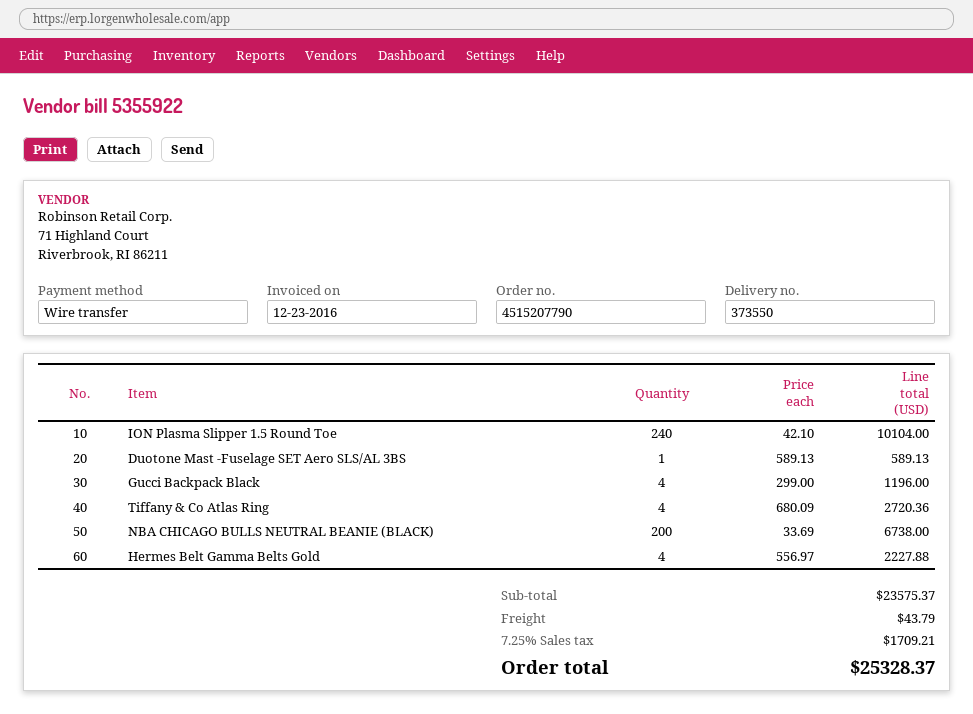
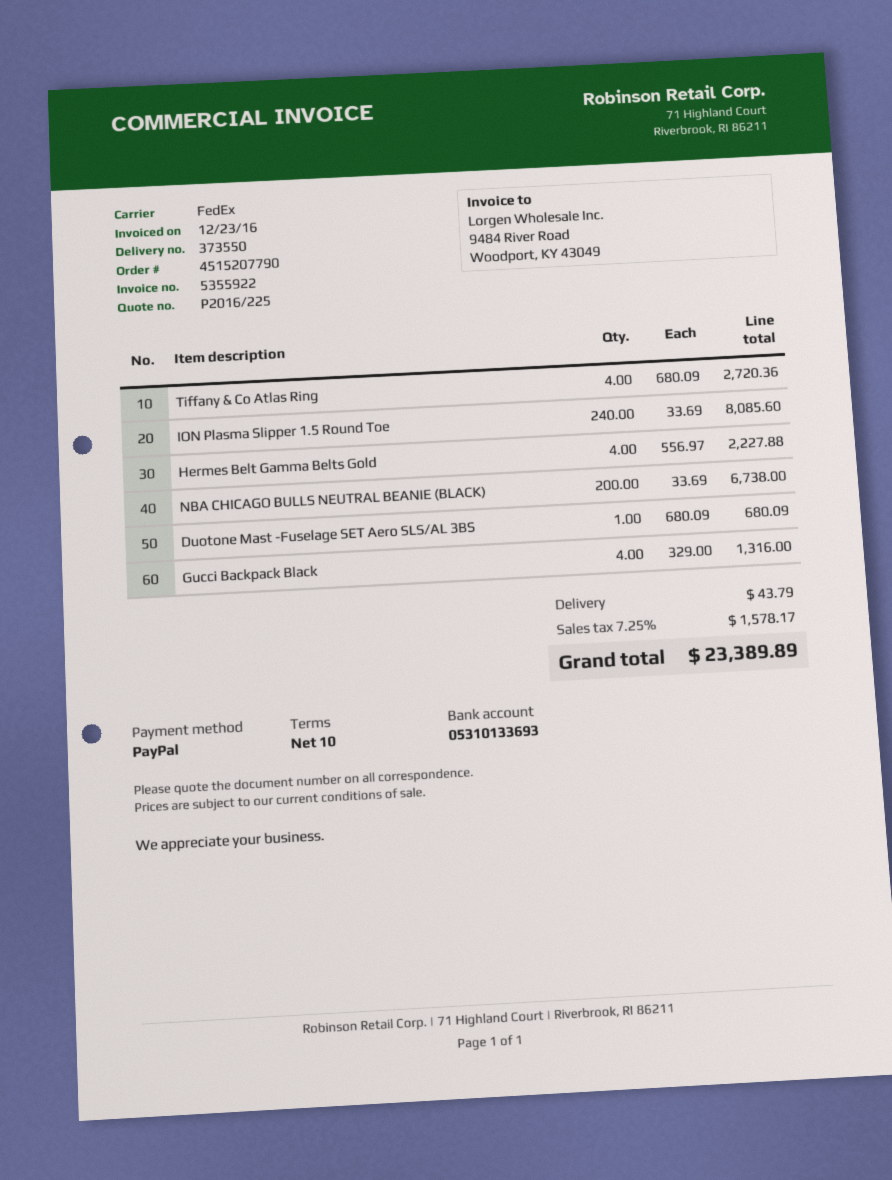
payment method: bank transfer -> PayPal
ION Plasma Slipper 1.5 Round Toe: 240 x 42.10 = 10104.00 -> 240 x 33.69 = 8085.60
Duotone Mast -Fuselage SET Aero SLS/AL 3BS: 1 x 589.13 = 589.13 -> 1 x 680.09 = 680.09
Gucci Backpack Black: 4 x 299.00 = 1196.00 -> 4 x 329.00 = 1316.00
tax: 7.25% = 1709.21 -> 7.25% = 1578.17
total: 25328.37 -> 23389.89

